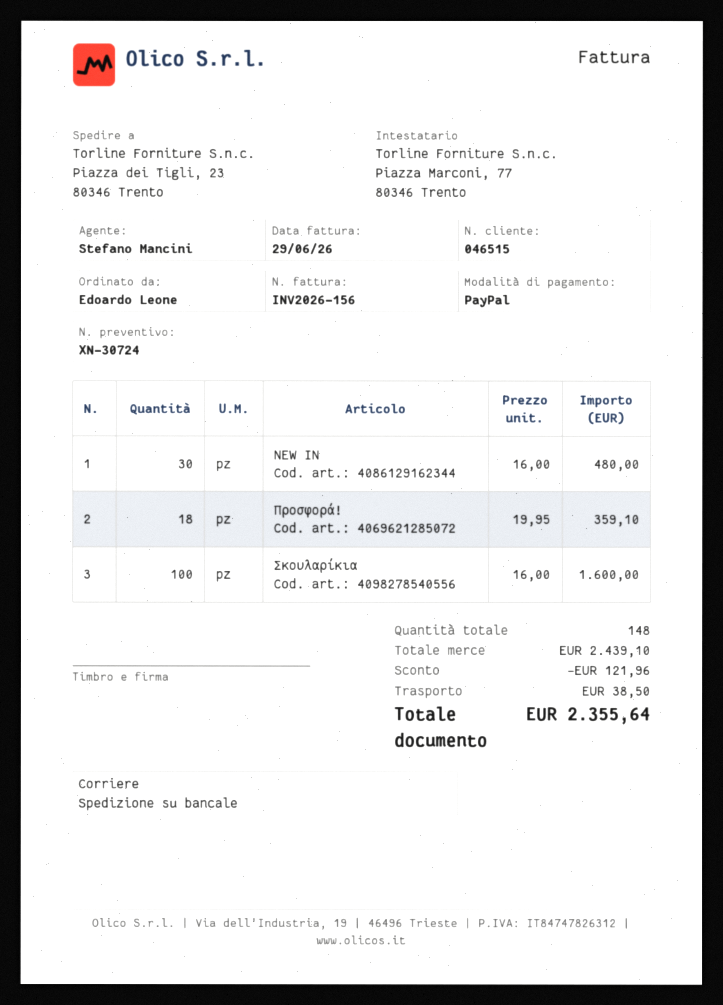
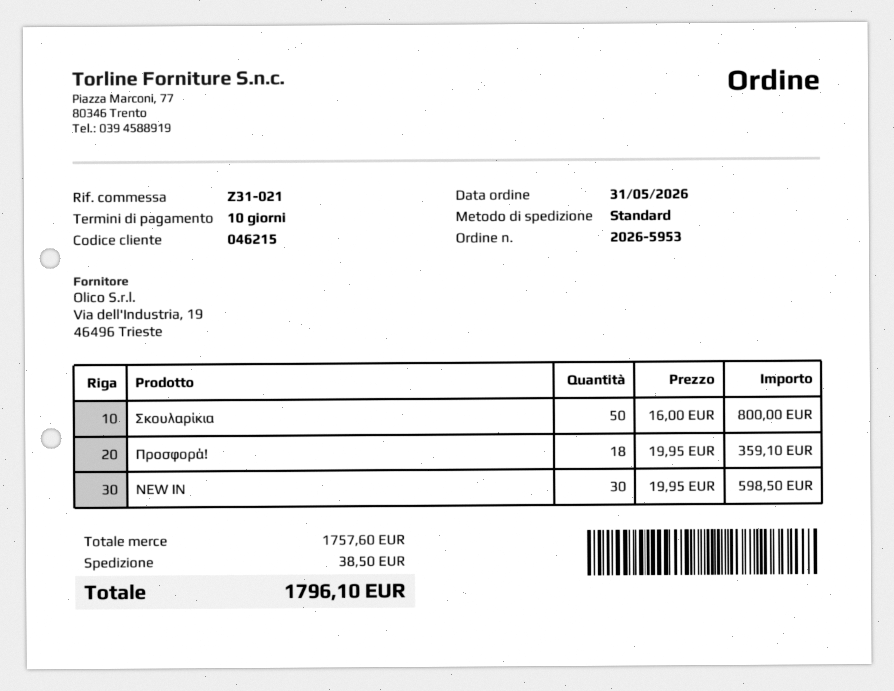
customer number: 046515 -> 046215
shipping method: pallet freight -> standard
NEW IN: 30 x 16.00 = 480.00 -> 30 x 19.95 = 598.50
Σκουλαρίκια: 100 x 16.00 = 1600.00 -> 50 x 16.00 = 800.00
subtotal: 2439.10 -> 1757.60
discount: 121.96 -> none
total: 2355.64 -> 1796.10

